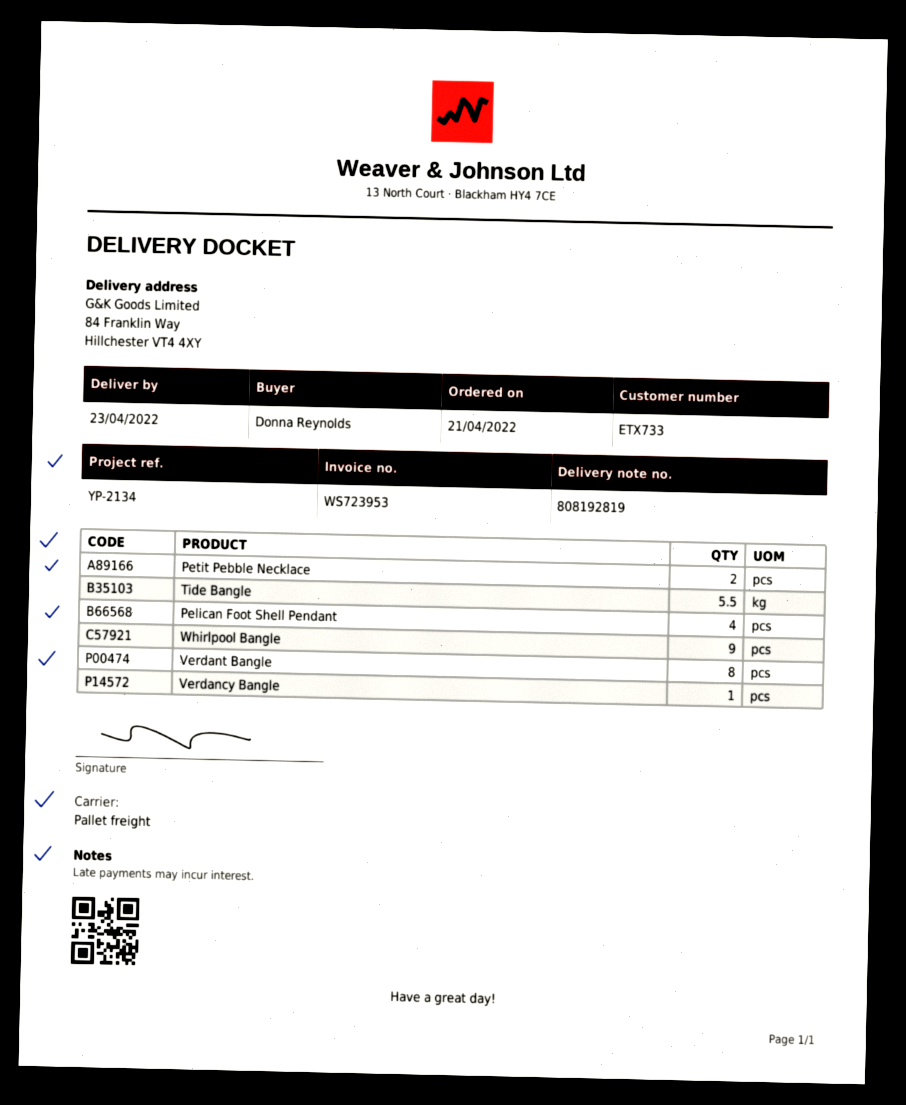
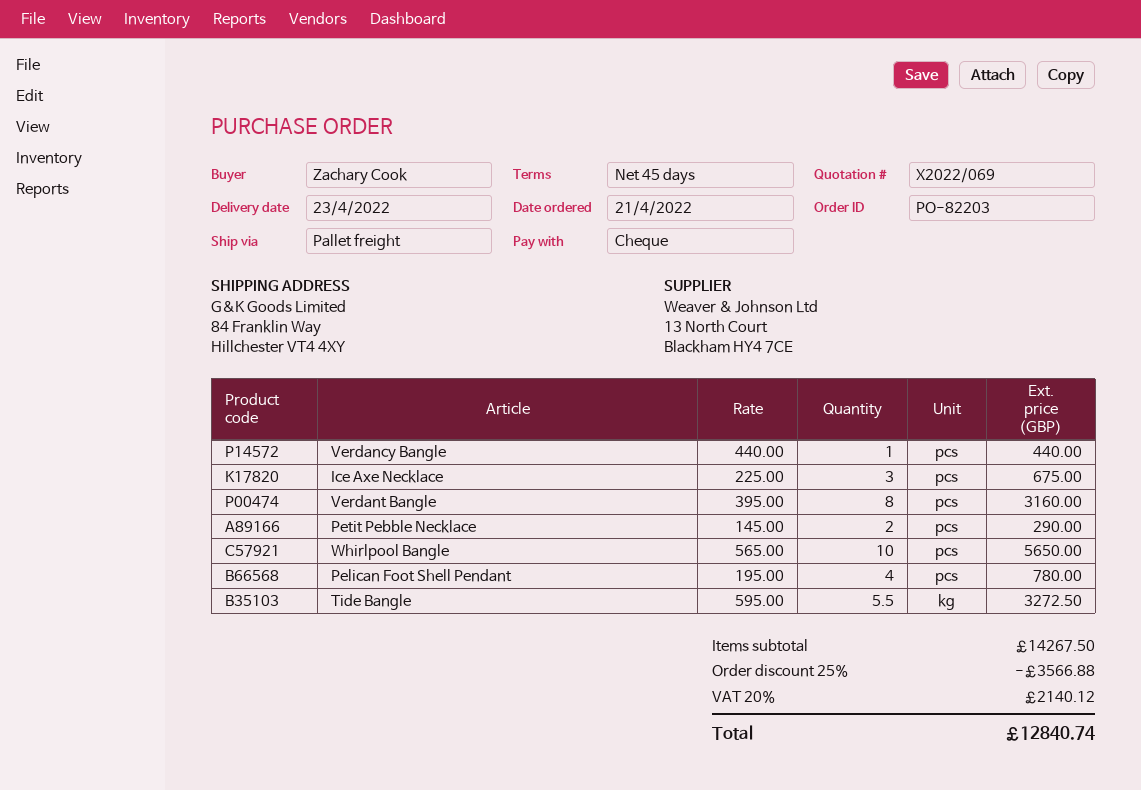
ordered by: Donna Reynolds -> Zachary Cook
Whirlpool Bangle: 9 -> 10
Ice Axe Necklace: none -> 3

